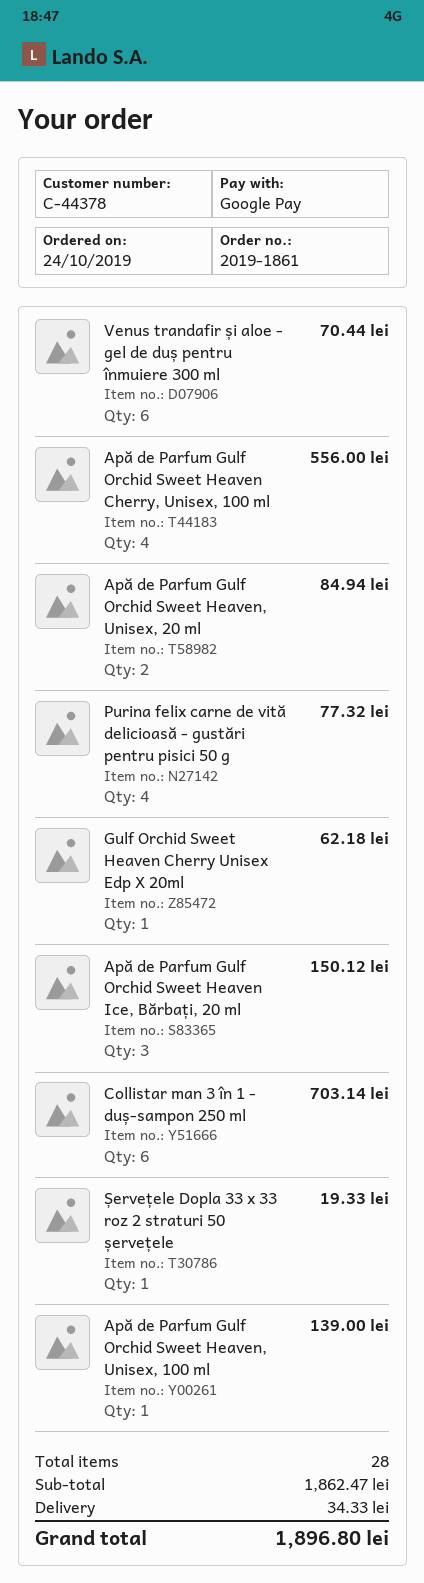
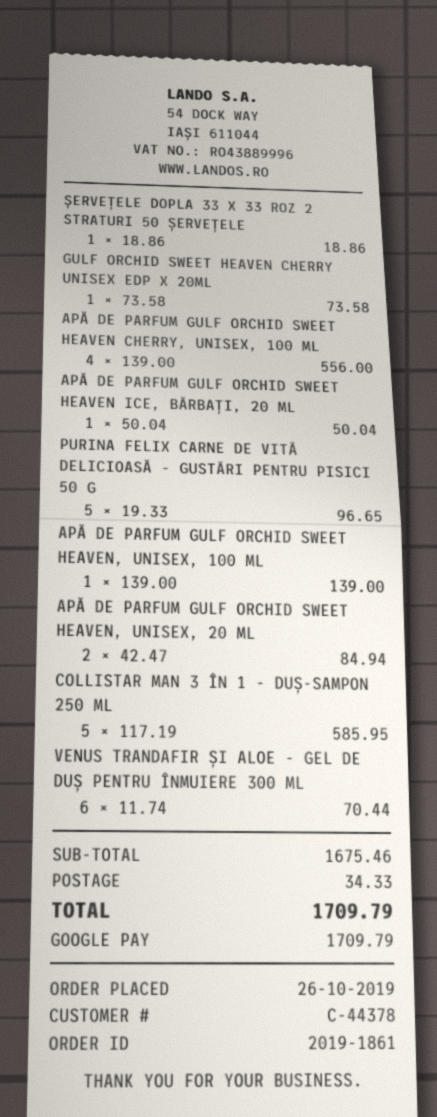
order date: 2019-10-24 -> 2019-10-26
Purina felix carne de vită delicioasă - gustări pentru pisici 50 g: 4 for 77.32 -> 5 for 96.65
Gulf Orchid Sweet Heaven Cherry Unisex Edp X 20ml: 1 for 62.18 -> 1 for 73.58
Apă de Parfum Gulf Orchid Sweet Heaven Ice, Bărbați, 20 ml: 3 for 150.12 -> 1 for 50.04
Collistar man 3 în 1 - duș-sampon 250 ml: 6 for 703.14 -> 5 for 585.95
Șervețele Dopla 33 x 33 roz 2 straturi 50 șervețele: 1 for 19.33 -> 1 for 18.86
subtotal: 1862.47 -> 1675.46
total: 1896.80 -> 1709.79

